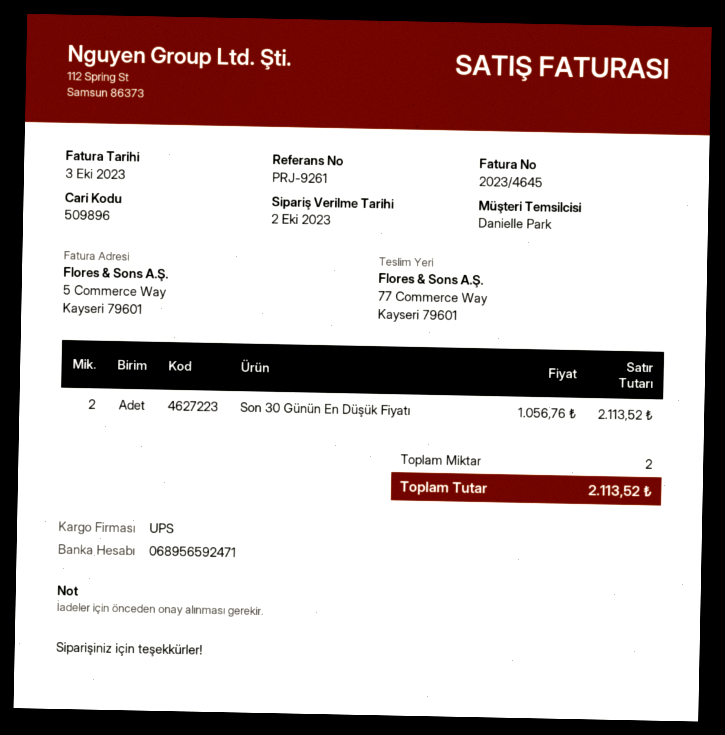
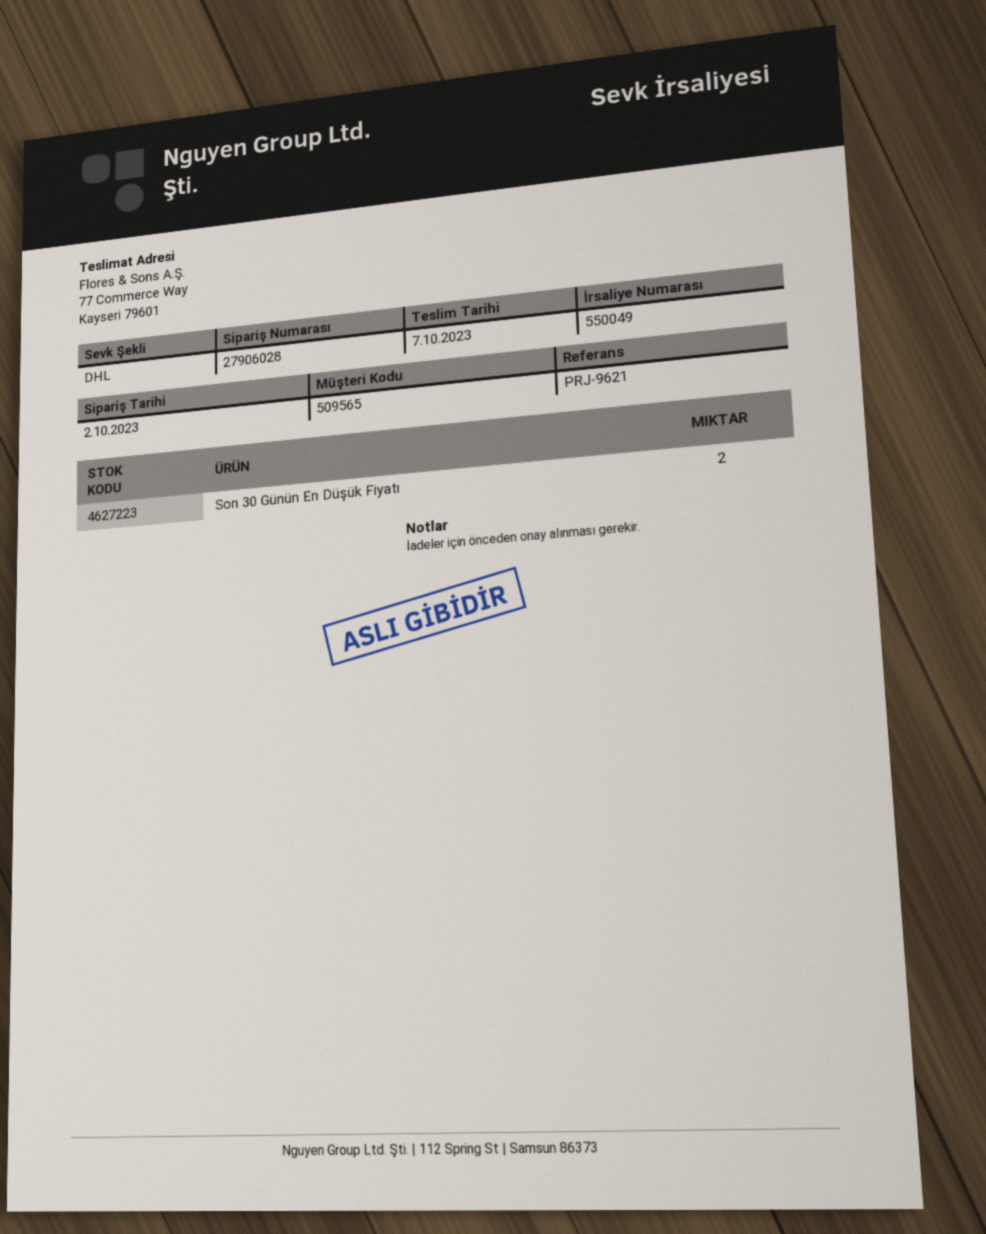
customer number: 509896 -> 509565
reference: PRJ-9261 -> PRJ-9621
shipping method: UPS -> DHL

